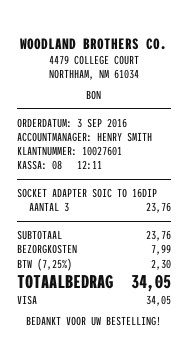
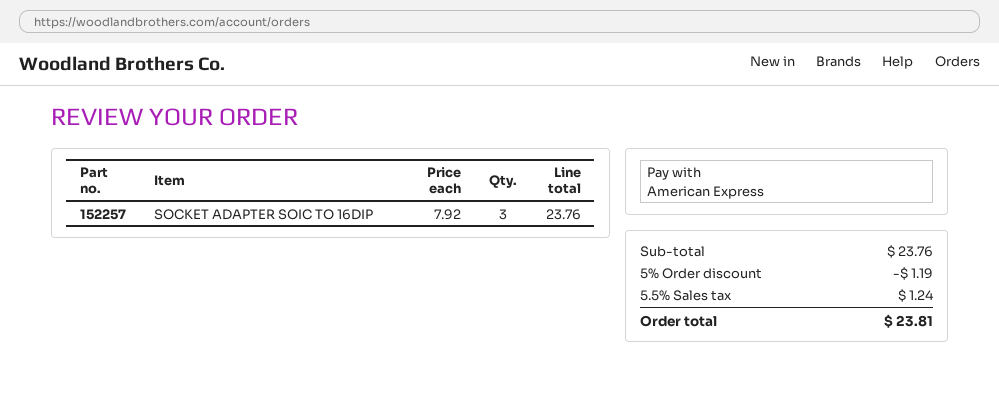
payment method: Visa -> American Express
discount: none -> 5% = 1.19
shipping: 7.99 -> none
tax: 7.25% = 2.30 -> 5.5% = 1.24
total: 34.05 -> 23.81

